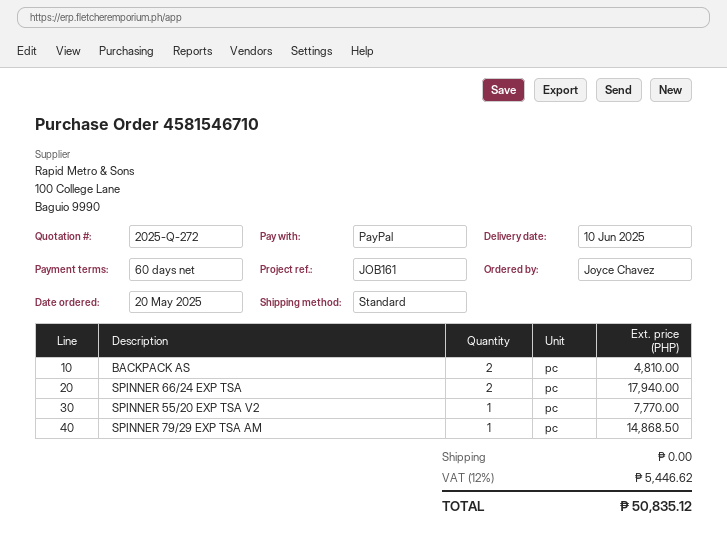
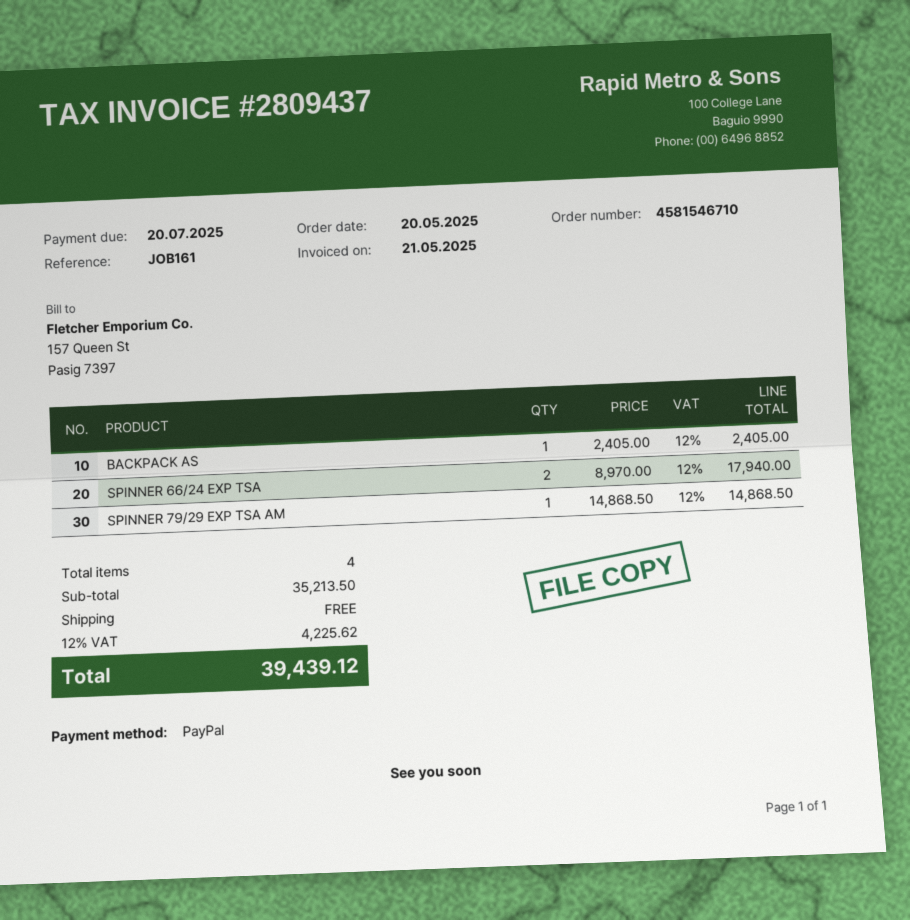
BACKPACK AS: 2 for 4810.00 -> 1 for 2405.00
SPINNER 55/20 EXP TSA V2: 1 for 7770.00 -> none
tax: 12% = 5446.62 -> 12% = 4225.62
total: 50835.12 -> 39439.12

